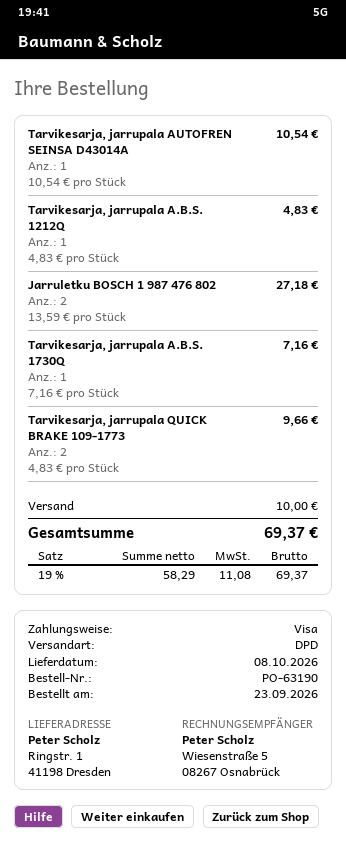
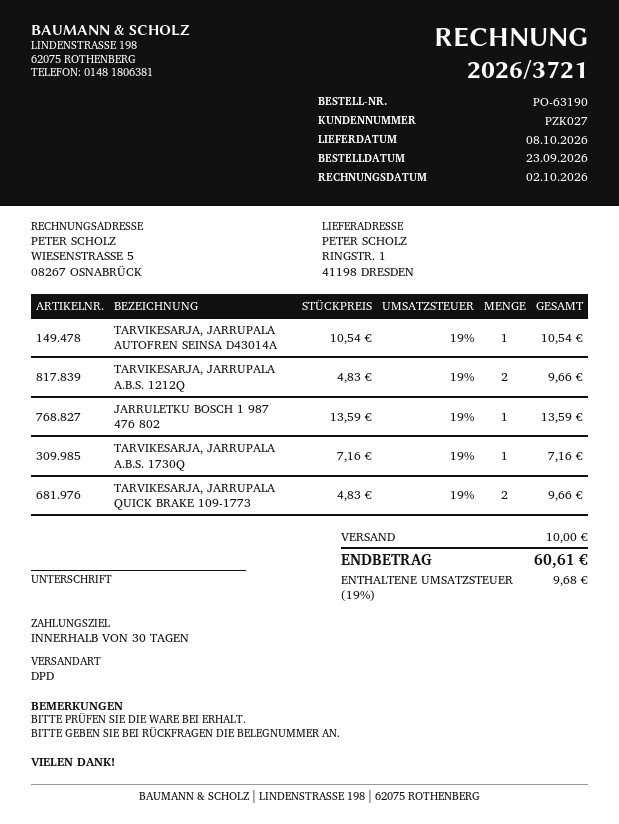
Tarvikesarja, jarrupala A.B.S. 1212Q: 1 x 4.83 = 4.83 -> 2 x 4.83 = 9.66
Jarruletku BOSCH 1 987 476 802: 2 x 13.59 = 27.18 -> 1 x 13.59 = 13.59
tax: 19% = 11.08 -> 19% = 9.68
total: 69.37 -> 60.61

